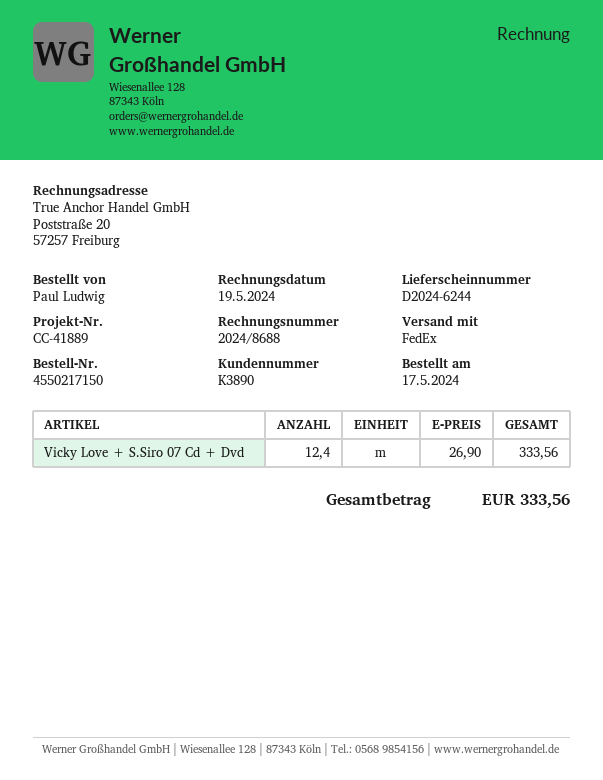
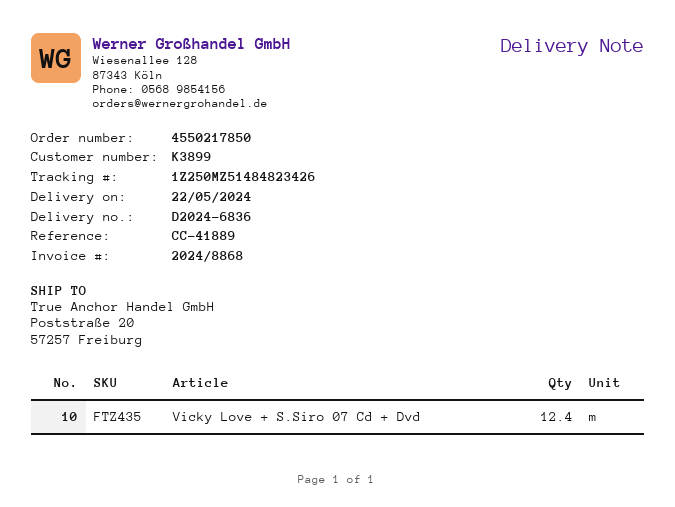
order number: 4550217150 -> 4550217850
delivery note number: D2024-6244 -> D2024-6836
invoice number: 2024/8688 -> 2024/8868
customer number: K3890 -> K3899

